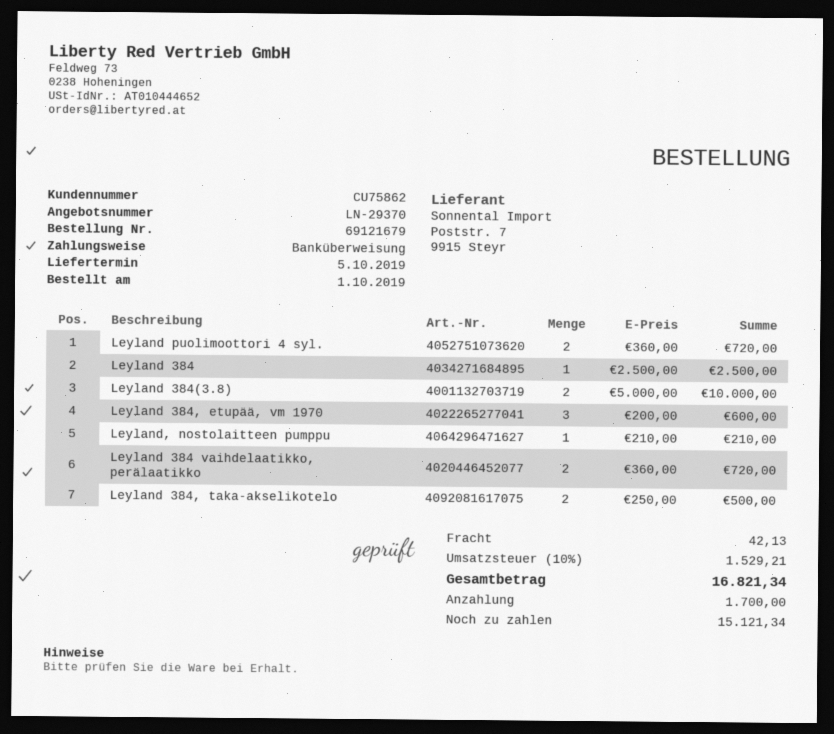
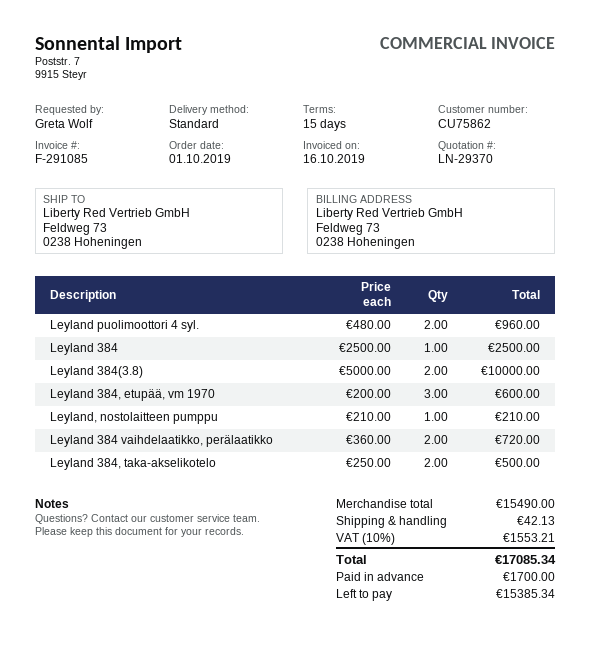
Leyland puolimoottori 4 syl.: 2 x 360.00 = 720.00 -> 2 x 480.00 = 960.00
tax: 10% = 1529.21 -> 10% = 1553.21
total: 16821.34 -> 17085.34
balance: 15121.34 -> 15385.34

